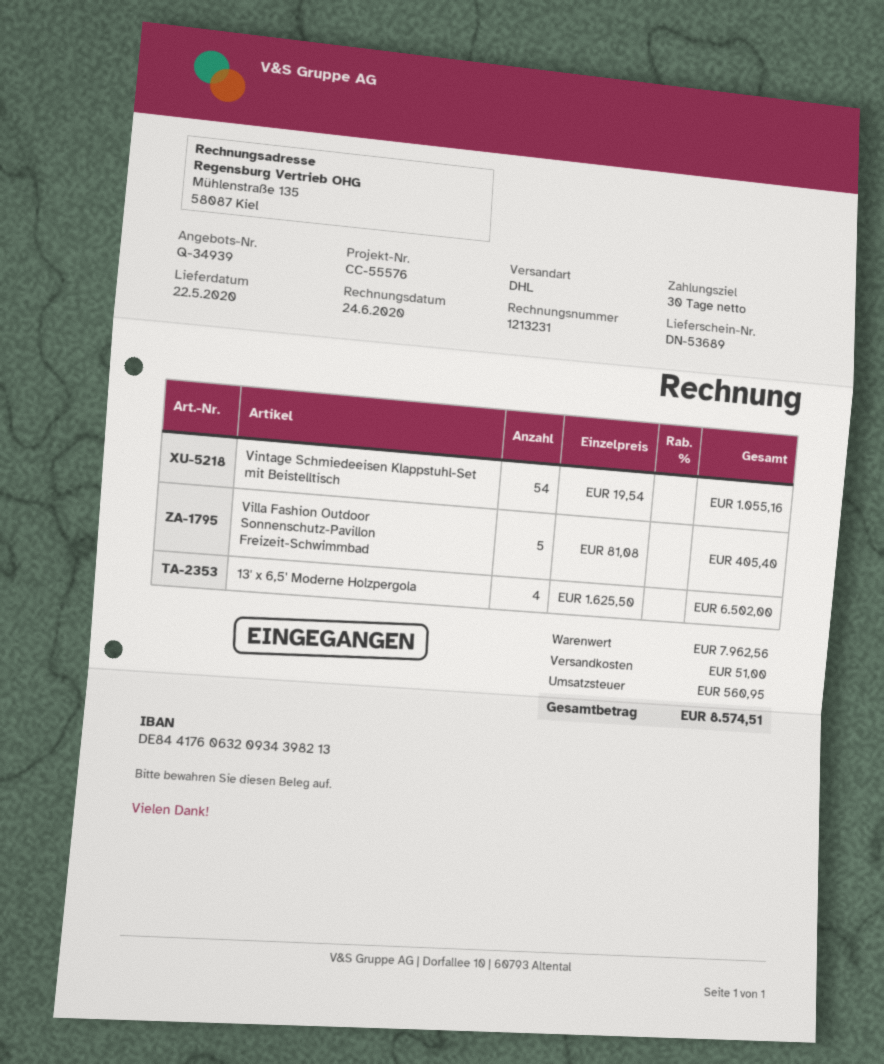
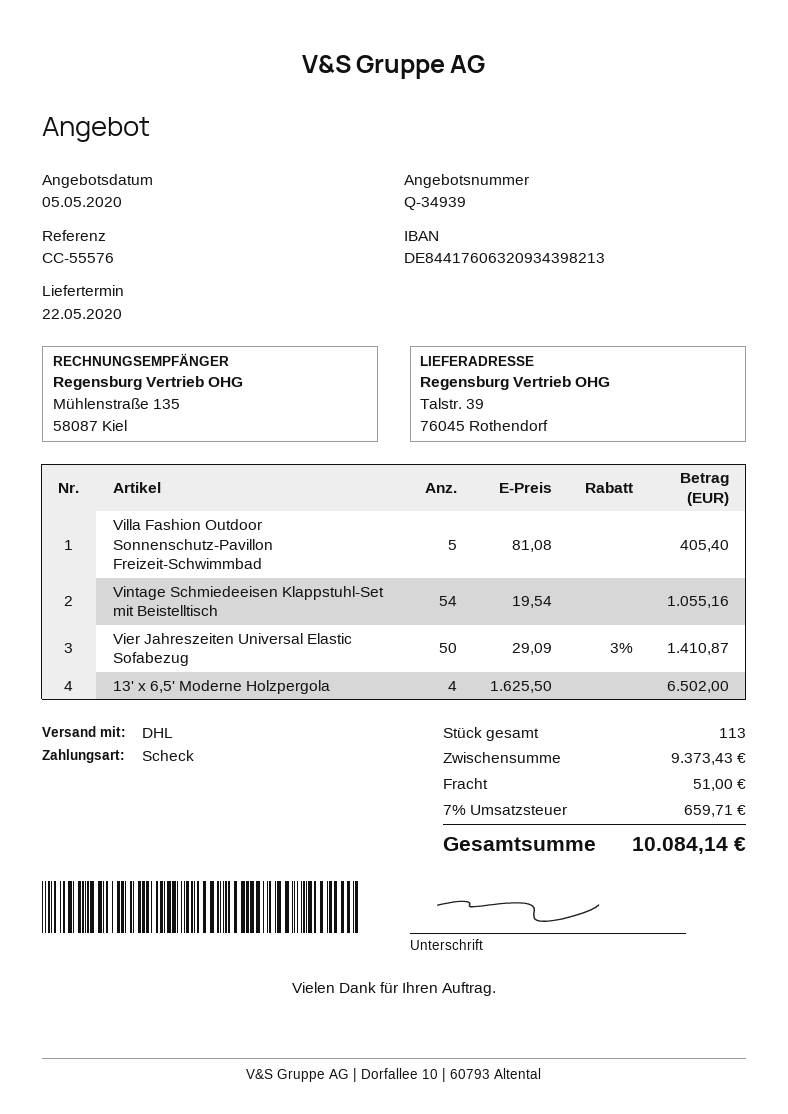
Vier Jahreszeiten Universal Elastic Sofabezug: none -> 50 x 29.09 - 3% = 1410.87
subtotal: 7962.56 -> 9373.43
tax: 560.95 -> 659.71
total: 8574.51 -> 10084.14

